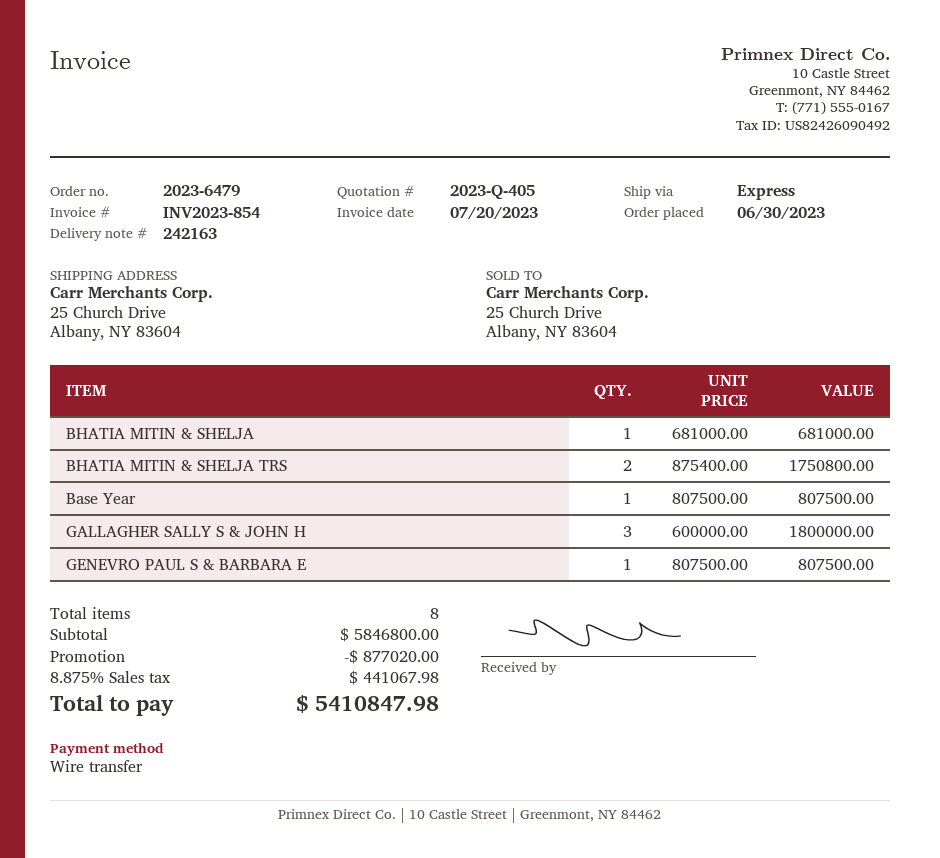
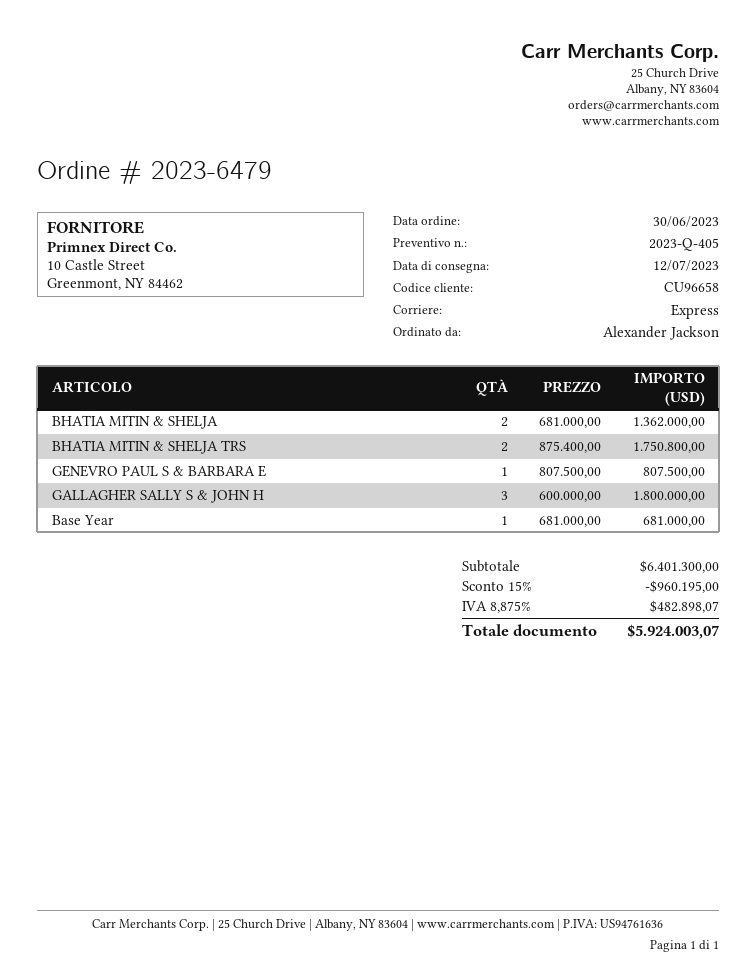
BHATIA MITIN & SHELJA: 1 x 681000.00 = 681000.00 -> 2 x 681000.00 = 1362000.00
Base Year: 1 x 807500.00 = 807500.00 -> 1 x 681000.00 = 681000.00
subtotal: 5846800.00 -> 6401300.00
discount: 877020.00 -> 960195.00
tax: 8.875% = 441067.98 -> 8.875% = 482898.07
total: 5410847.98 -> 5924003.07

